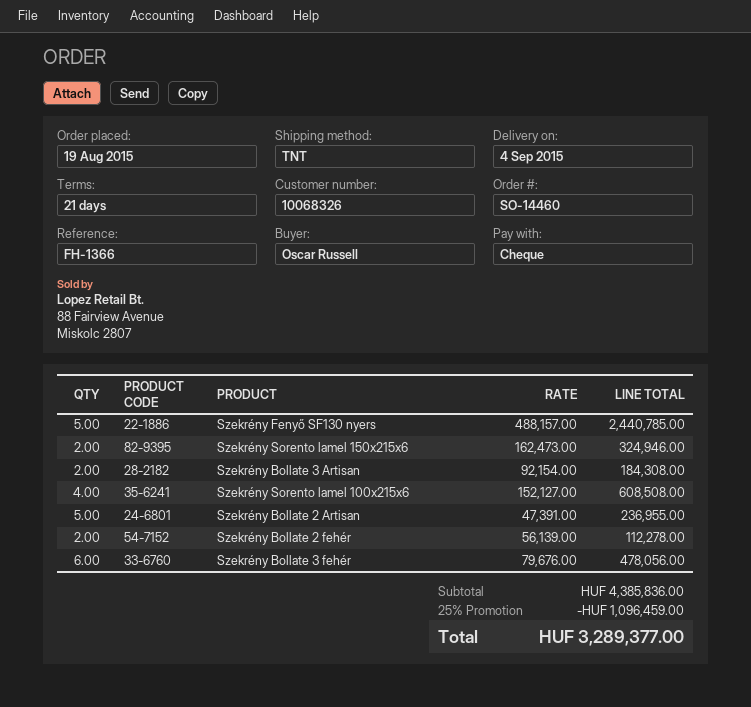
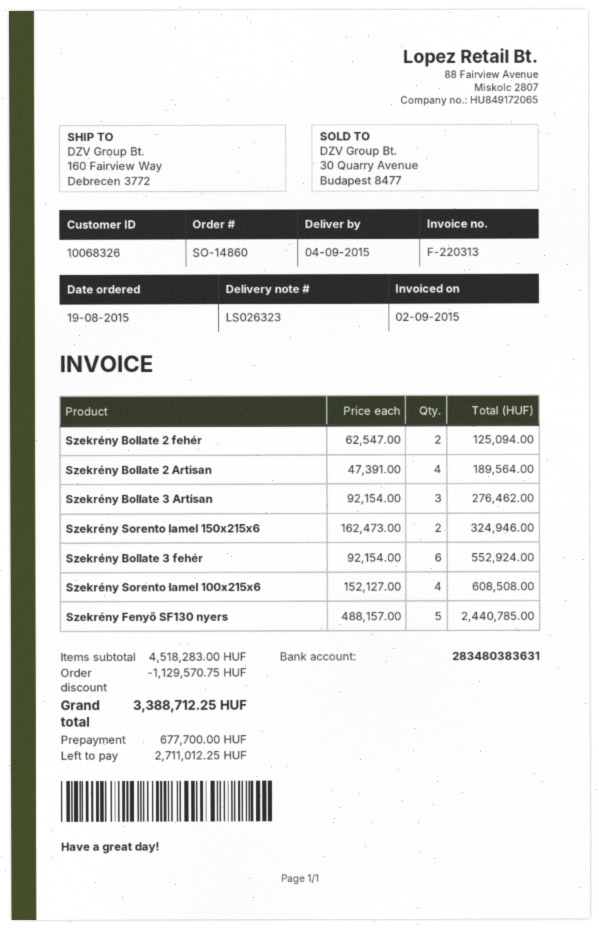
order number: SO-14460 -> SO-14860
Szekrény Bollate 3 Artisan: 2 x 92154.00 = 184308.00 -> 3 x 92154.00 = 276462.00
Szekrény Bollate 2 Artisan: 5 x 47391.00 = 236955.00 -> 4 x 47391.00 = 189564.00
Szekrény Bollate 2 fehér: 2 x 56139.00 = 112278.00 -> 2 x 62547.00 = 125094.00
Szekrény Bollate 3 fehér: 6 x 79676.00 = 478056.00 -> 6 x 92154.00 = 552924.00
subtotal: 4385836.00 -> 4518283.00
discount: 1096459.00 -> 1129570.75
total: 3289377.00 -> 3388712.25

